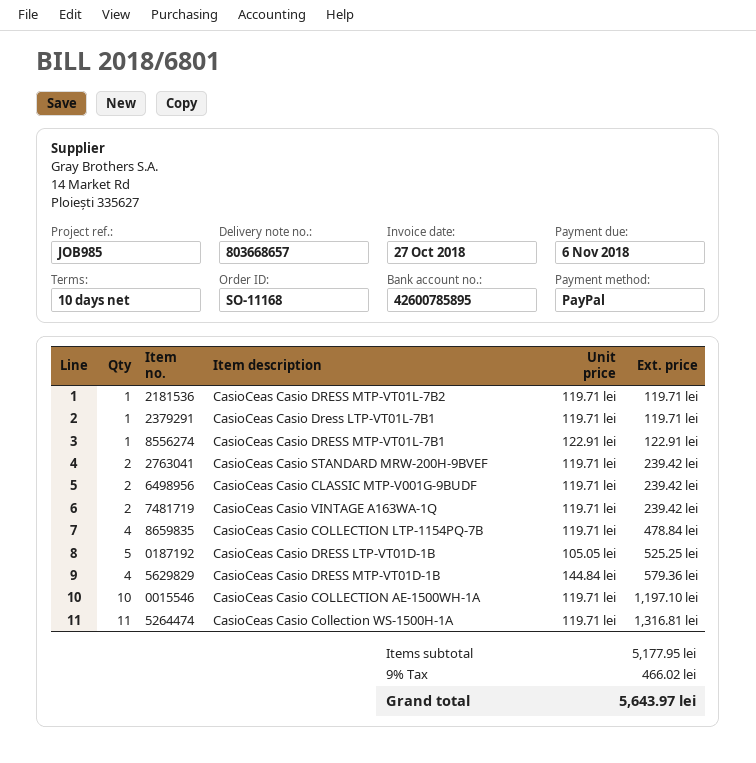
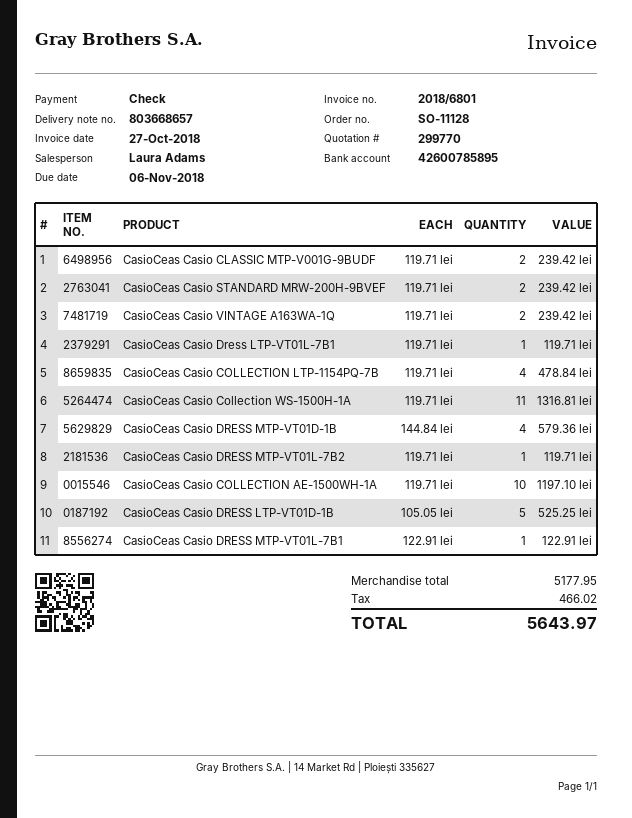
order number: SO-11168 -> SO-11128
payment method: PayPal -> cheque

